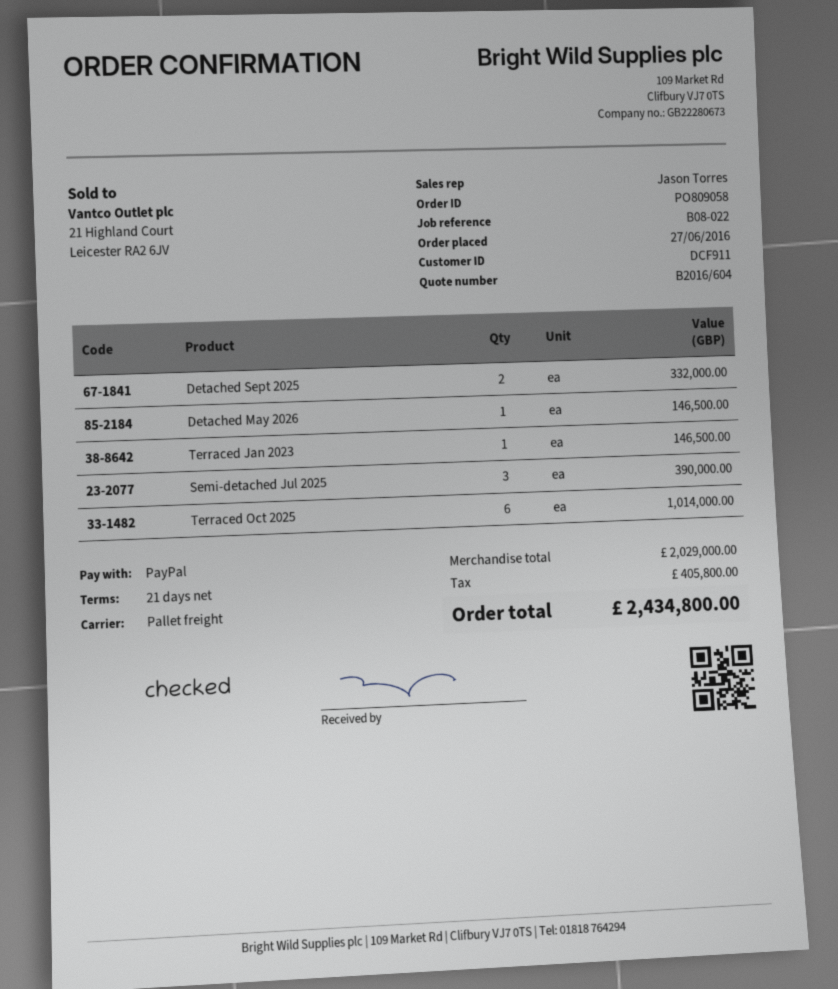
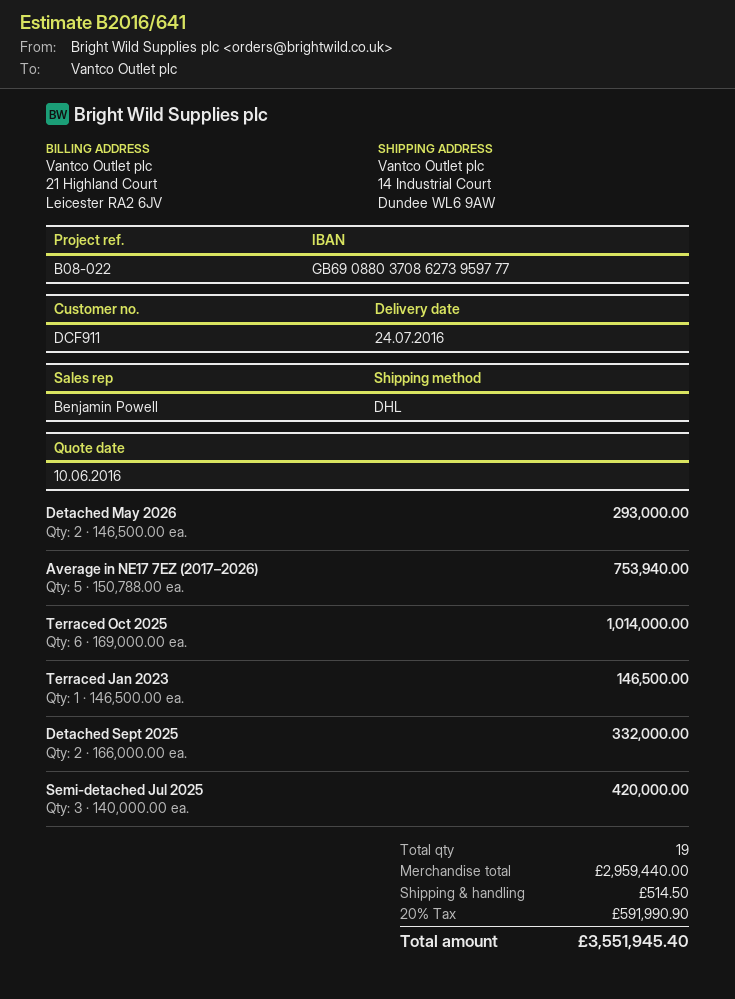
quote number: B2016/604 -> B2016/641
sales rep: Jason Torres -> Benjamin Powell
shipping method: pallet freight -> DHL
Detached May 2026: 1 for 146500.00 -> 2 for 293000.00
Semi-detached Jul 2025: 3 for 390000.00 -> 3 for 420000.00
Average in NE17 7EZ (2017–2026): none -> 5 for 753940.00
subtotal: 2029000.00 -> 2959440.00
shipping: none -> 514.50
tax: 405800.00 -> 591990.90
total: 2434800.00 -> 3551945.40

